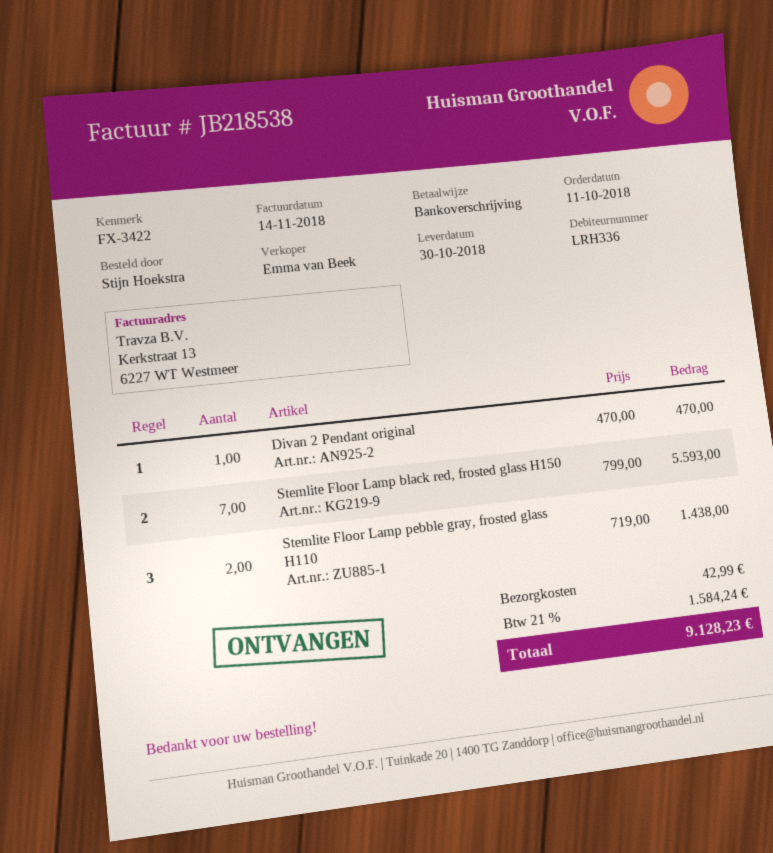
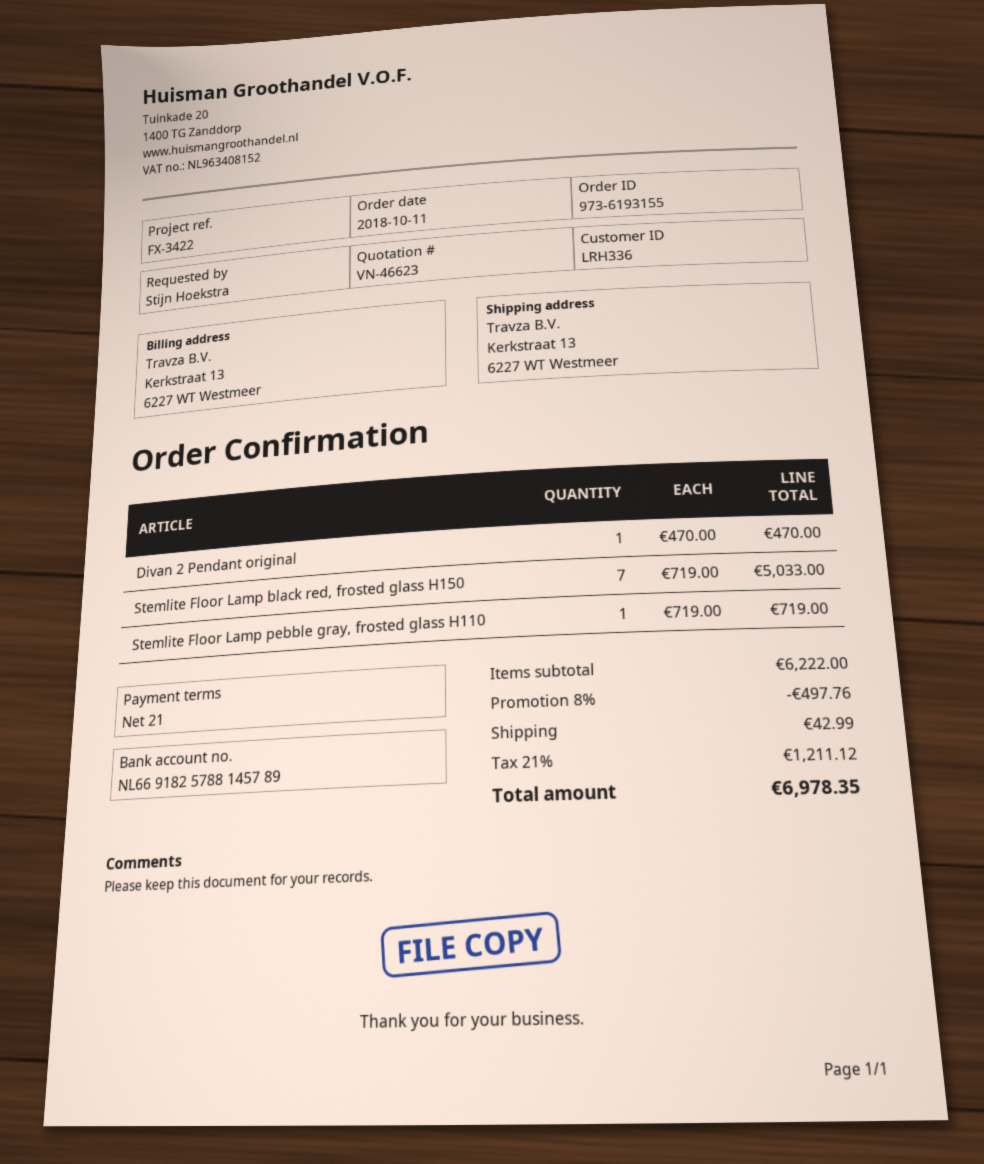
Stemlite Floor Lamp black red, frosted glass H150: 7 x 799.00 = 5593.00 -> 7 x 719.00 = 5033.00
Stemlite Floor Lamp pebble gray, frosted glass H110: 2 x 719.00 = 1438.00 -> 1 x 719.00 = 719.00
discount: none -> 8% = 497.76
tax: 21% = 1584.24 -> 21% = 1211.12
total: 9128.23 -> 6978.35

